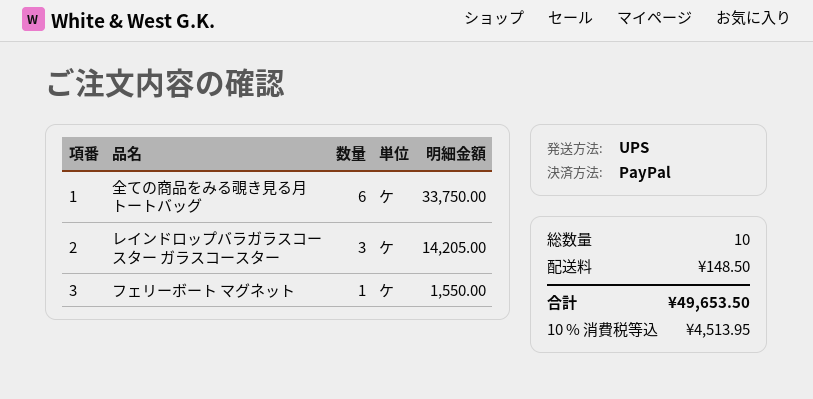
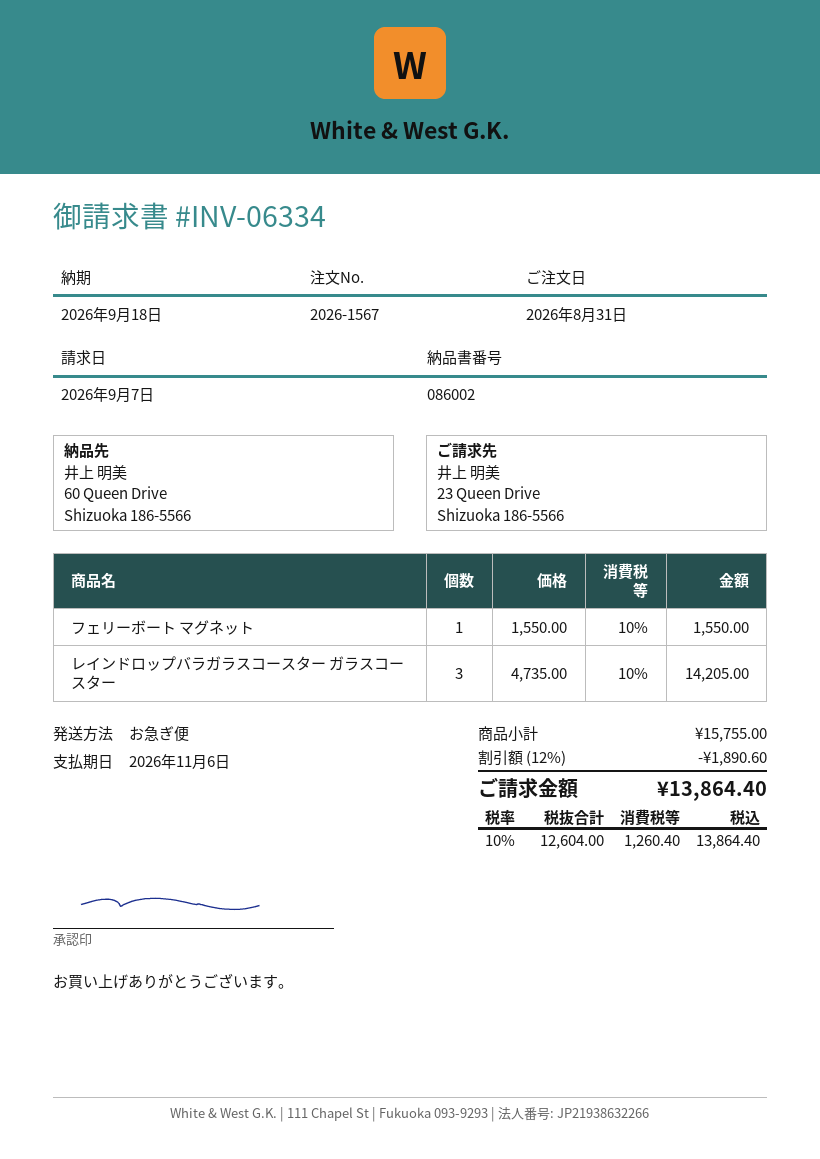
shipping method: UPS -> express
全ての商品をみる覗き見る月 トートバッグ: 6 for 33750.00 -> none
discount: none -> 12% = 1890.60
shipping: 148.50 -> none
tax: 10% = 4513.95 -> 10% = 1260.40
total: 49653.50 -> 13864.40

